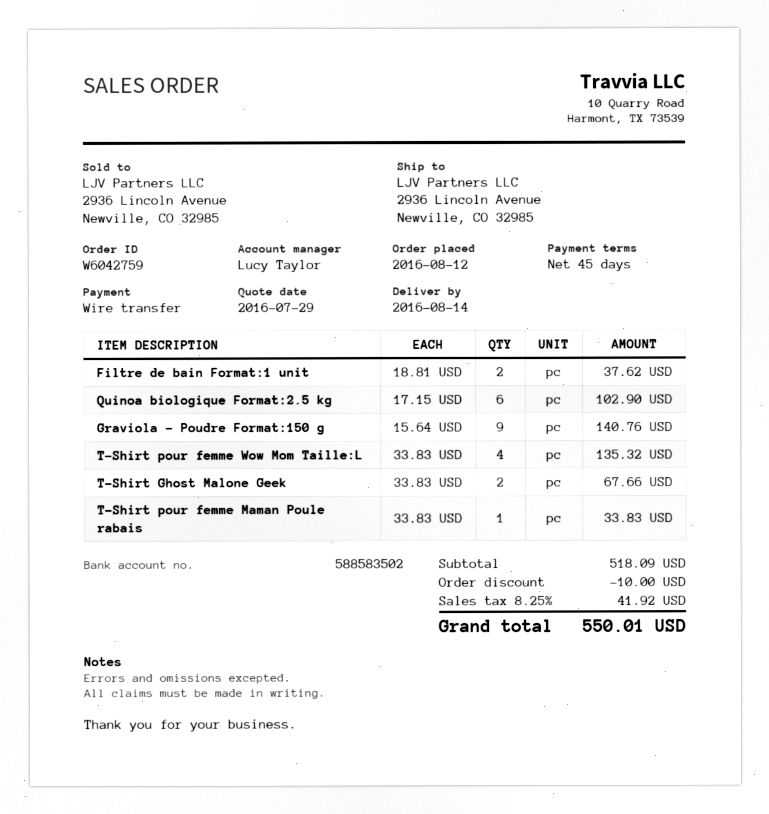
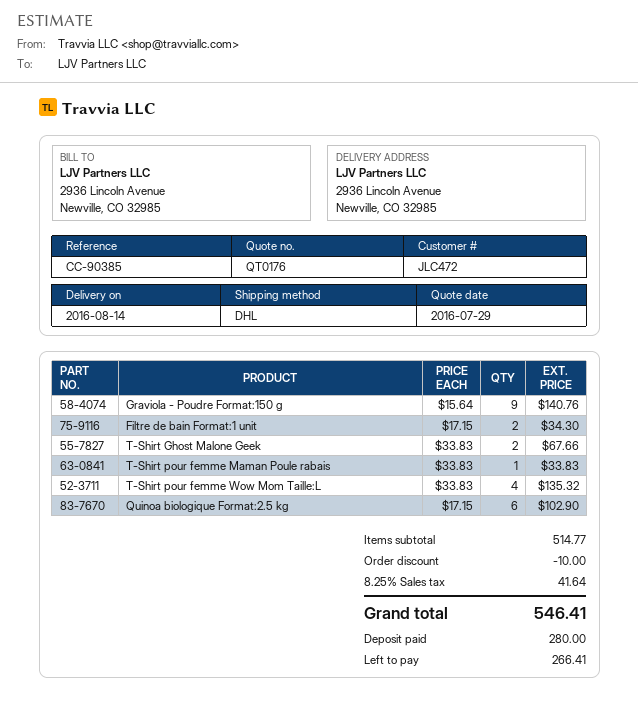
Filtre de bain Format:1 unit: 2 x 18.81 = 37.62 -> 2 x 17.15 = 34.30
subtotal: 518.09 -> 514.77
tax: 8.25% = 41.92 -> 8.25% = 41.64
total: 550.01 -> 546.41

